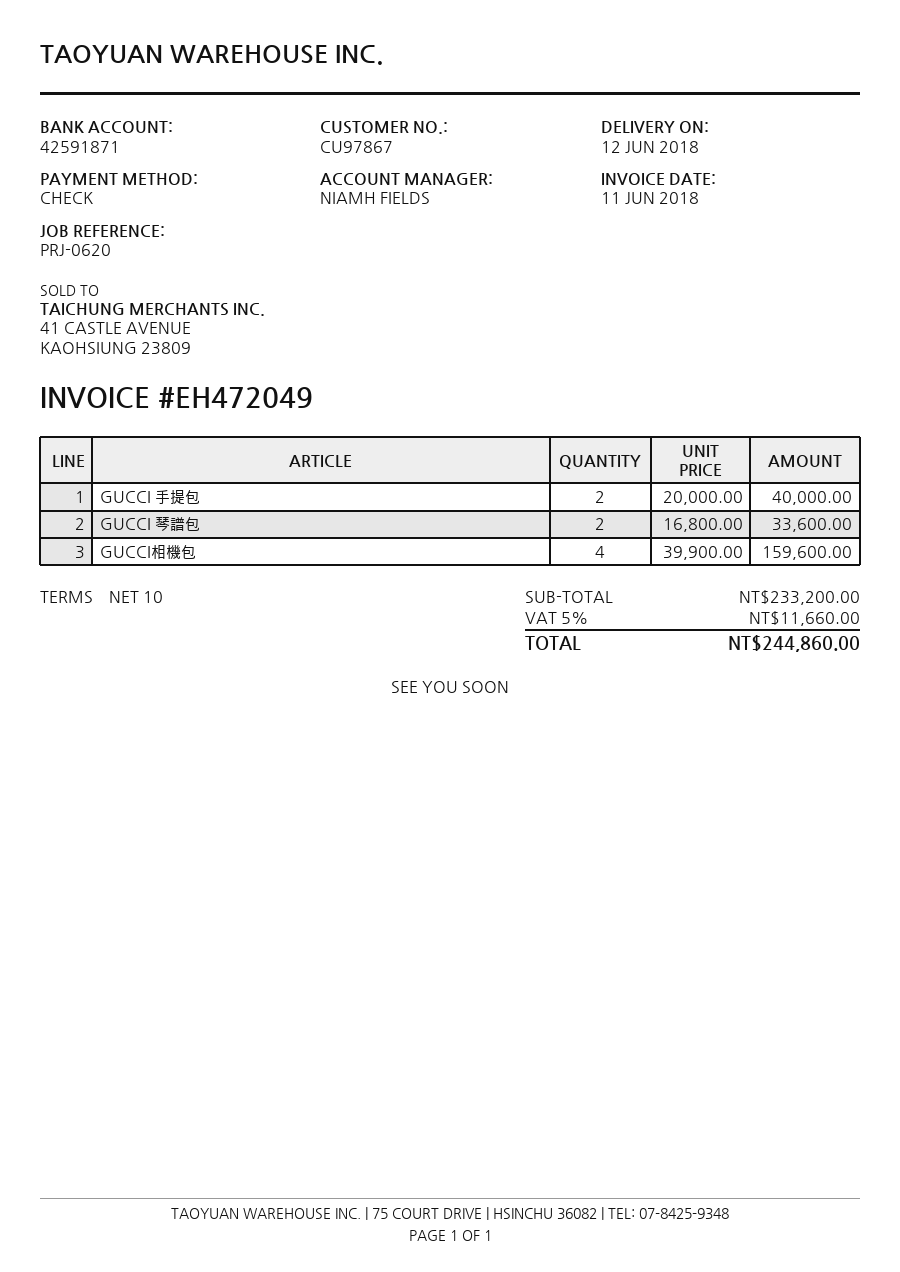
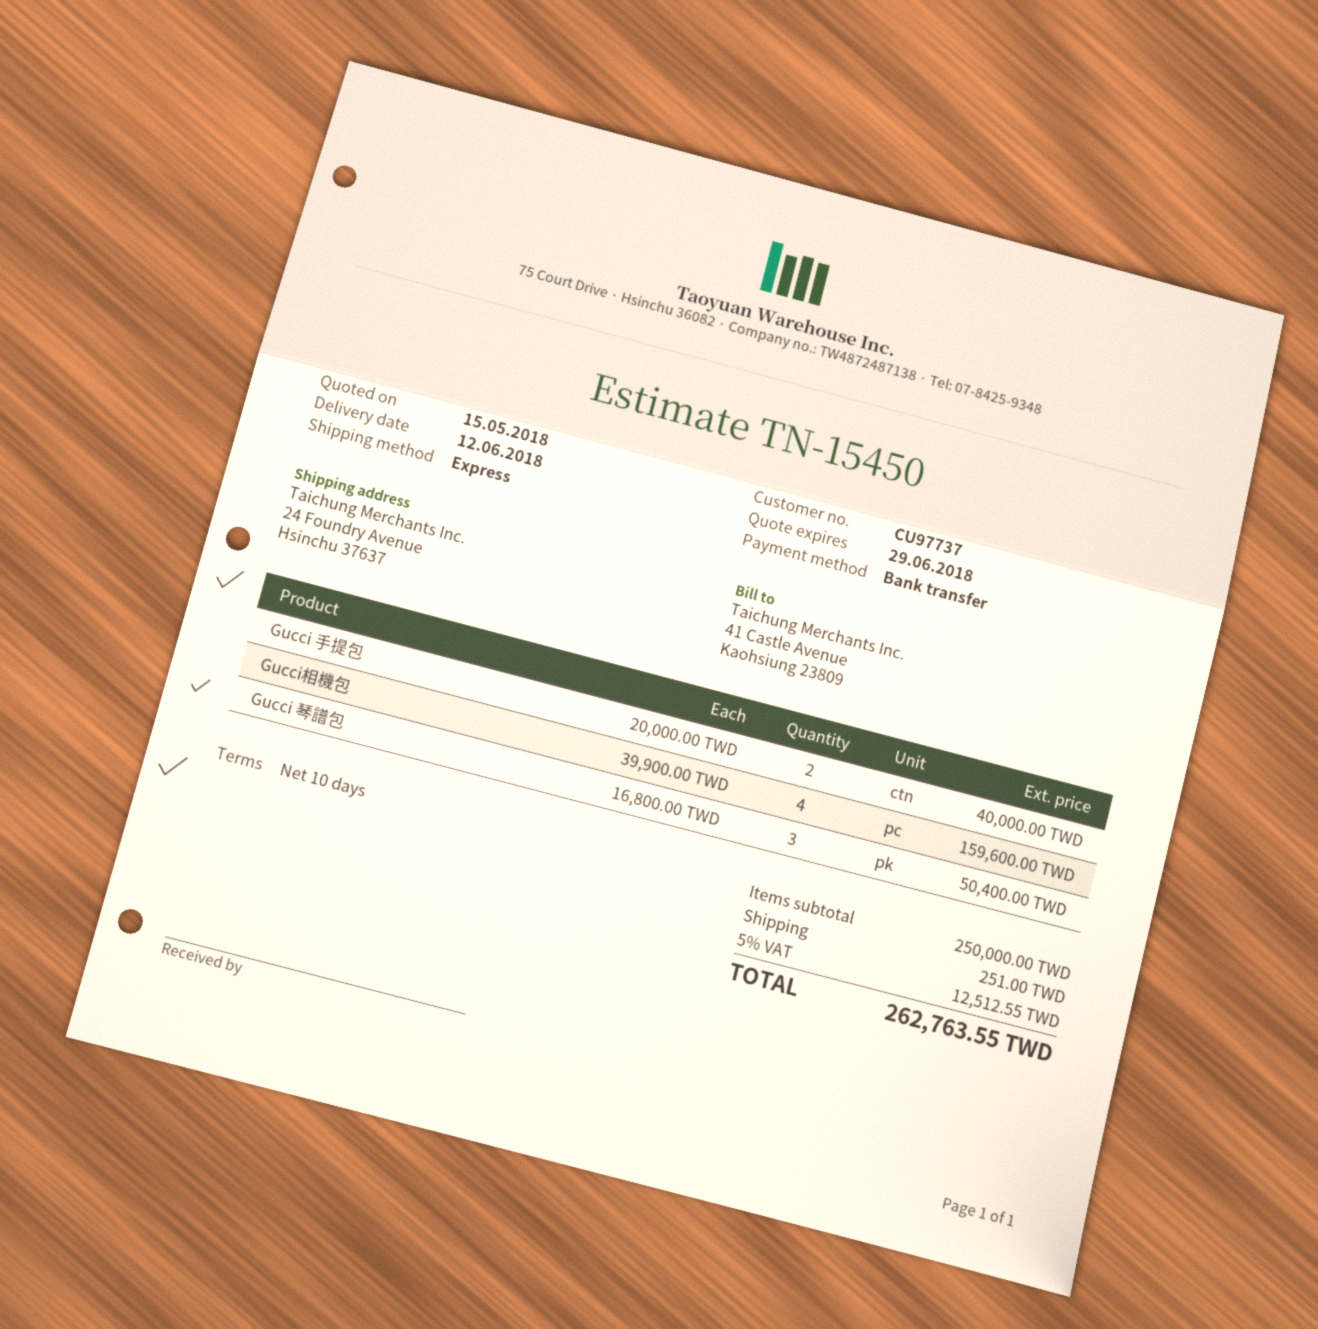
customer number: CU97867 -> CU97737
payment method: cheque -> bank transfer
GUCCI 琴譜包: 2 x 16800.00 = 33600.00 -> 3 x 16800.00 = 50400.00
subtotal: 233200.00 -> 250000.00
shipping: none -> 251.00
tax: 5% = 11660.00 -> 5% = 12512.55
total: 244860.00 -> 262763.55

